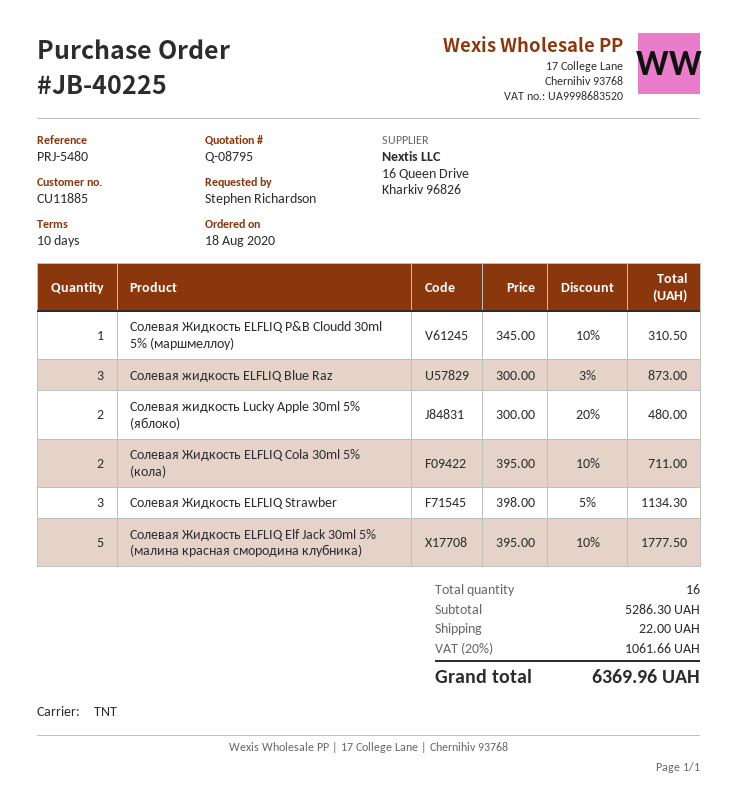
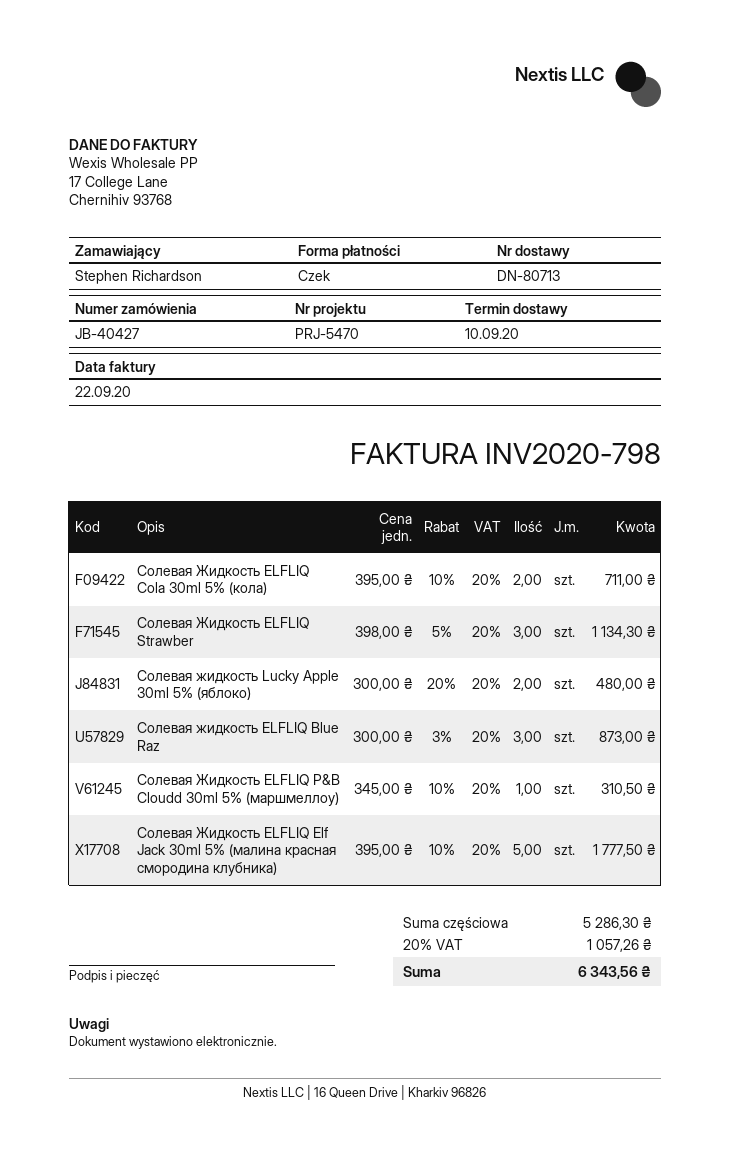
order number: JB-40225 -> JB-40427
reference: PRJ-5480 -> PRJ-5470
shipping: 22.00 -> none
tax: 20% = 1061.66 -> 20% = 1057.26
total: 6369.96 -> 6343.56

